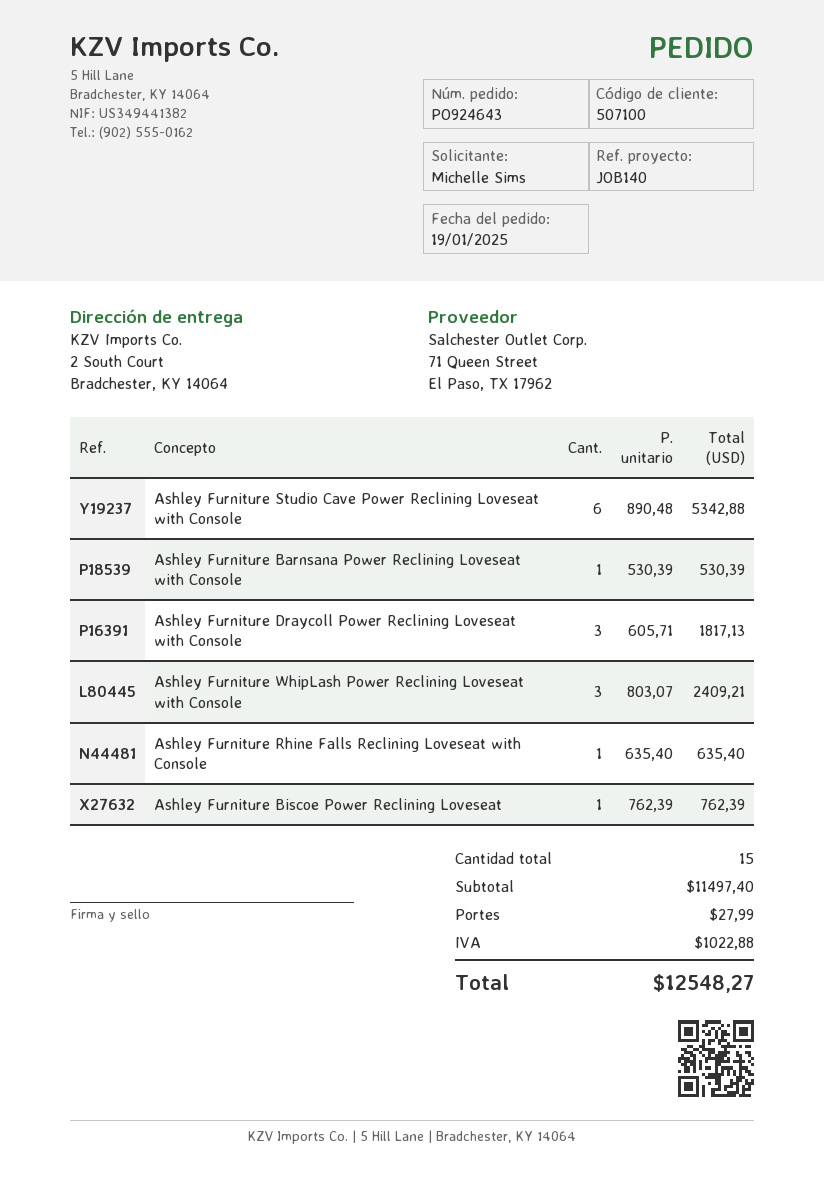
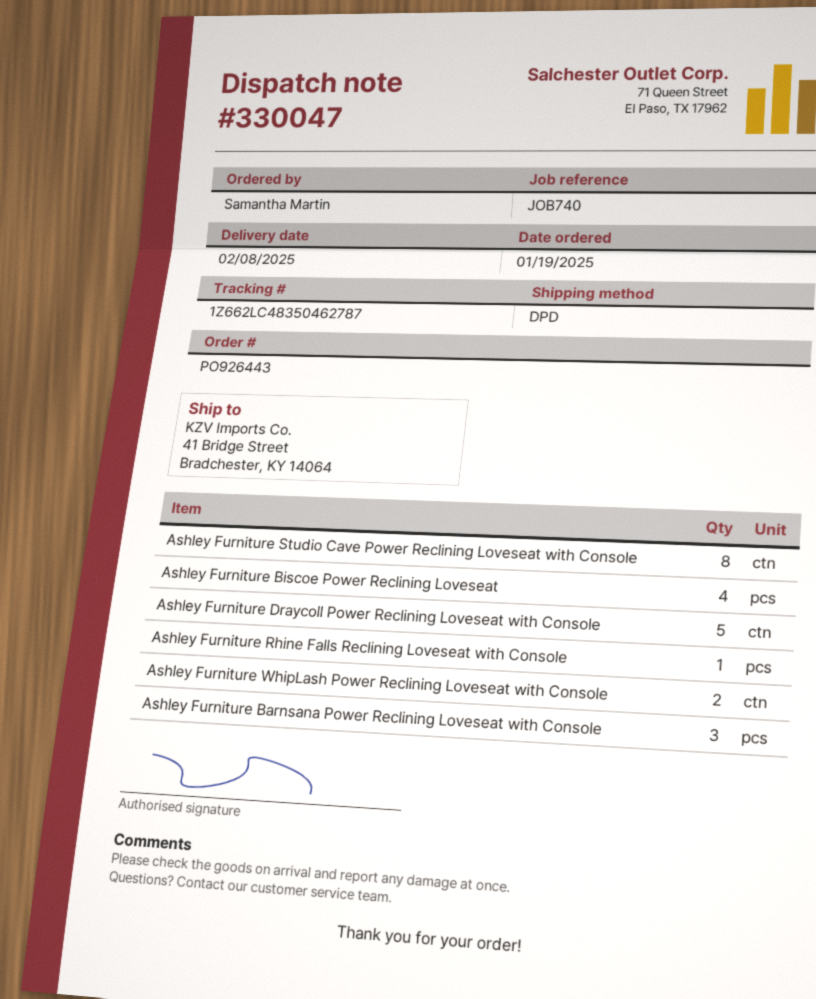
order number: PO924643 -> PO926443
reference: JOB140 -> JOB740
ordered by: Michelle Sims -> Samantha Martin
ship to: 2 South Court, Bradchester, KY 14064 -> 41 Bridge Street, Bradchester, KY 14064
Ashley Furniture Studio Cave Power Reclining Loveseat with Console: 6 -> 8
Ashley Furniture Barnsana Power Reclining Loveseat with Console: 1 -> 3
Ashley Furniture Draycoll Power Reclining Loveseat with Console: 3 -> 5
Ashley Furniture WhipLash Power Reclining Loveseat with Console: 3 -> 2
Ashley Furniture Biscoe Power Reclining Loveseat: 1 -> 4

